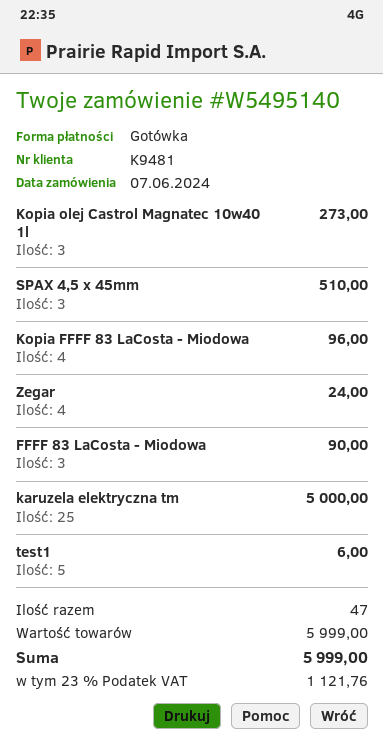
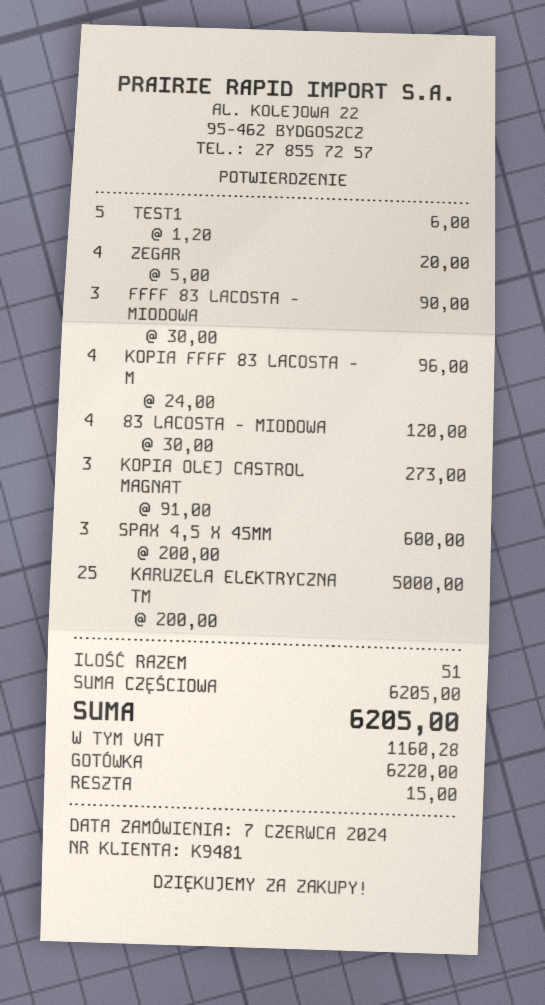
SPAX 4,5 x 45mm: 3 for 510.00 -> 3 for 600.00
Zegar: 4 for 24.00 -> 4 for 20.00
83 LACOSTA - MIODOWA: none -> 4 for 120.00
total quantity: 47 -> 51
subtotal: 5999.00 -> 6205.00
tax: 1121.76 -> 1160.28
total: 5999.00 -> 6205.00

